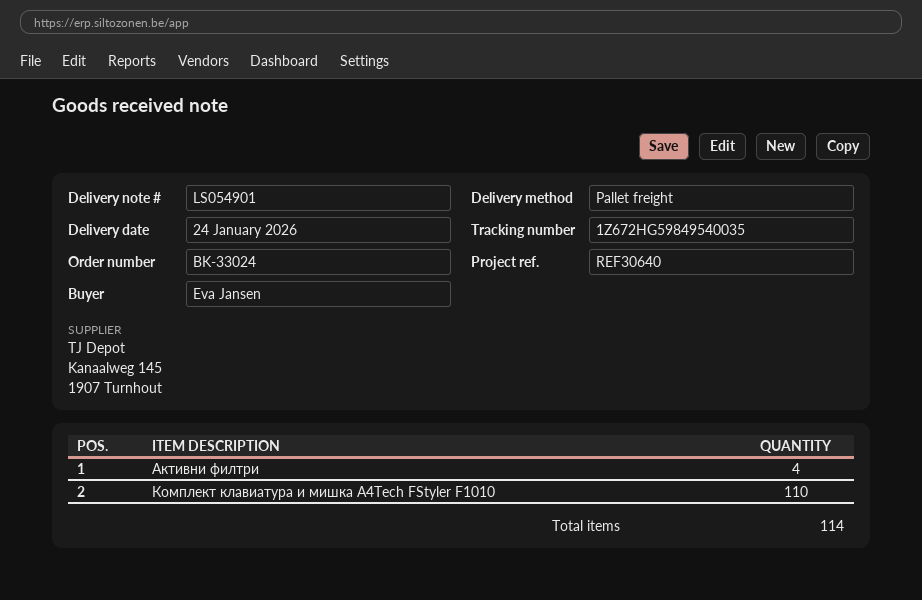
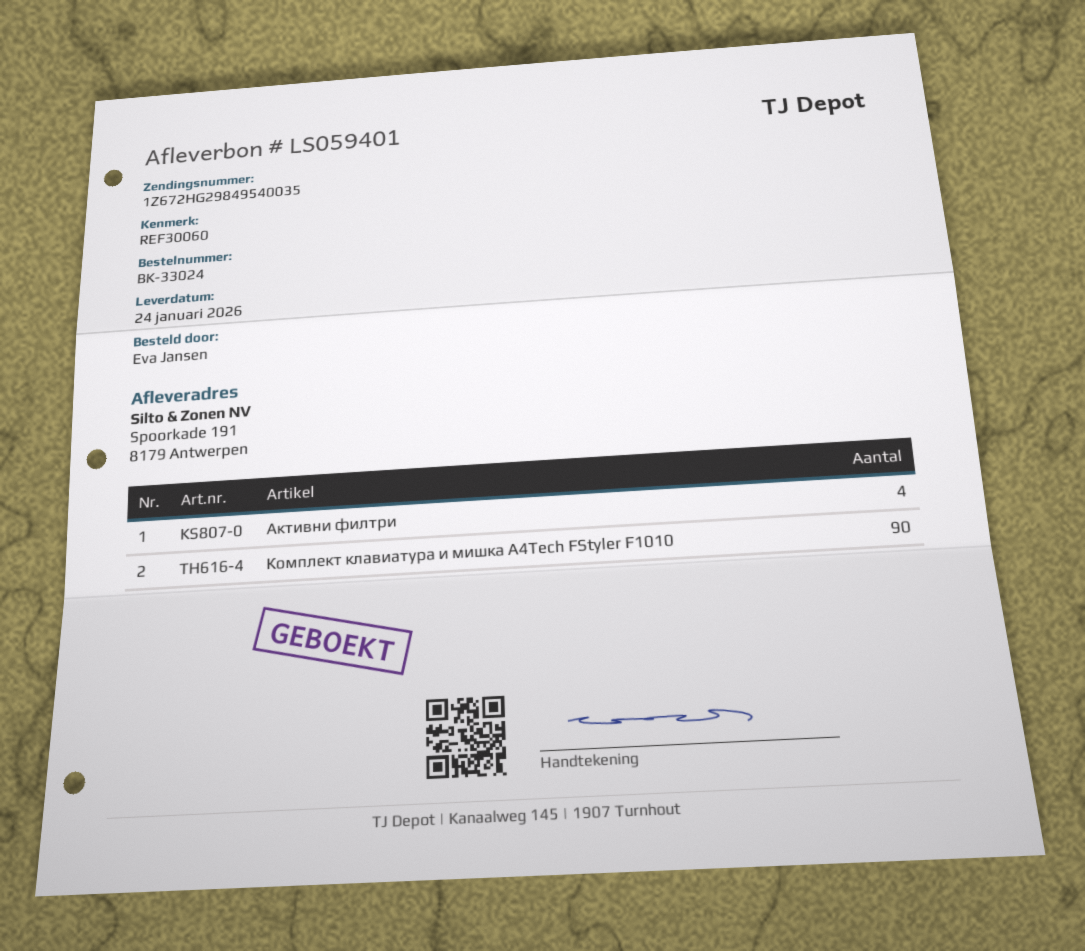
delivery note number: LS054901 -> LS059401
reference: REF30640 -> REF30060
tracking number: 1Z672HG59849540035 -> 1Z672HG29849540035
Комплект клавиатура и мишка A4Tech FStyler F1010: 110 -> 90

